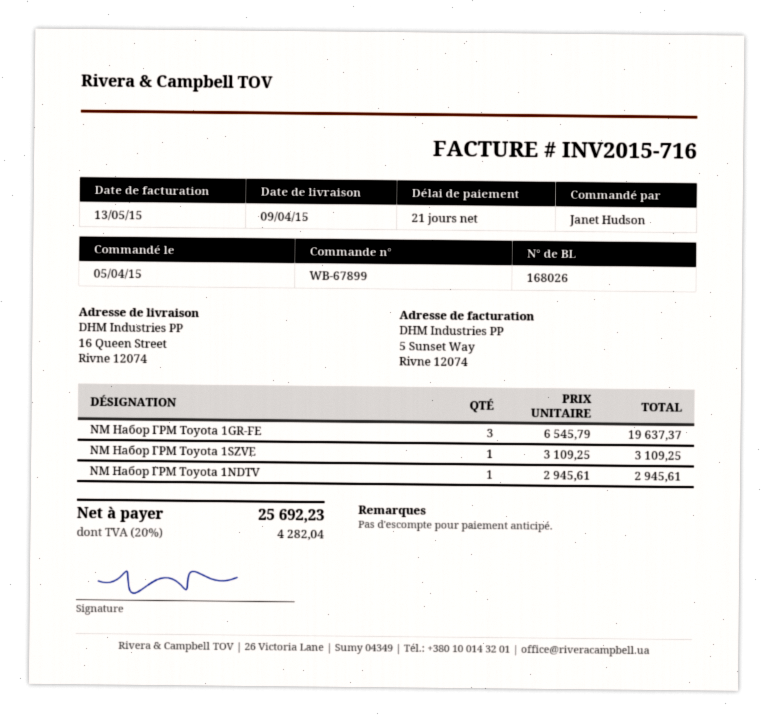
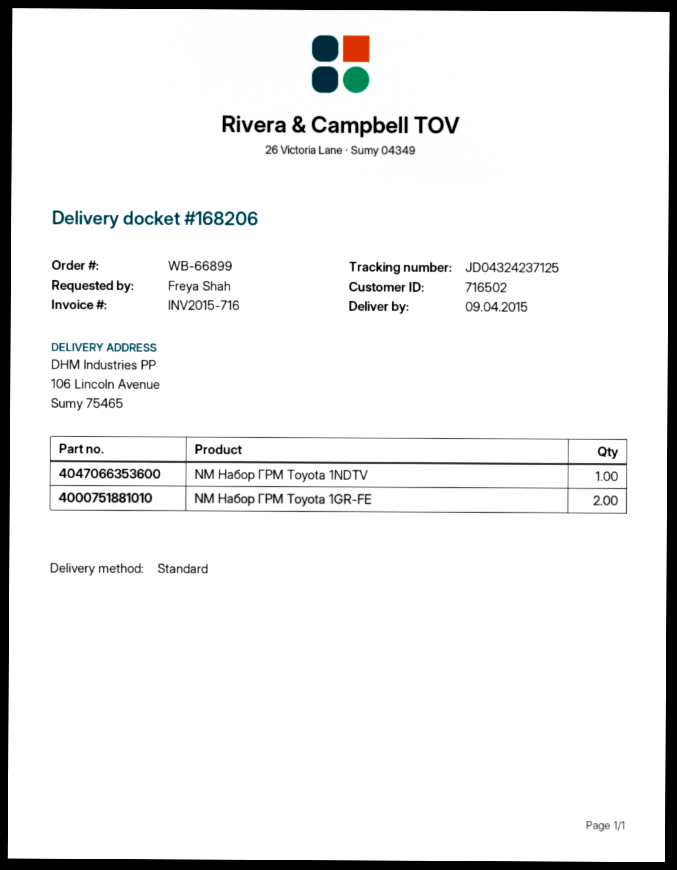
order number: WB-67899 -> WB-66899
delivery note number: 168026 -> 168206
ordered by: Janet Hudson -> Freya Shah
ship to: 16 Queen Street, Rivne 12074 -> 106 Lincoln Avenue, Sumy 75465
NM Набор ГРМ Toyota 1GR-FE: 3 -> 2
NM Набор ГРМ Toyota 1SZVE: 1 -> none

